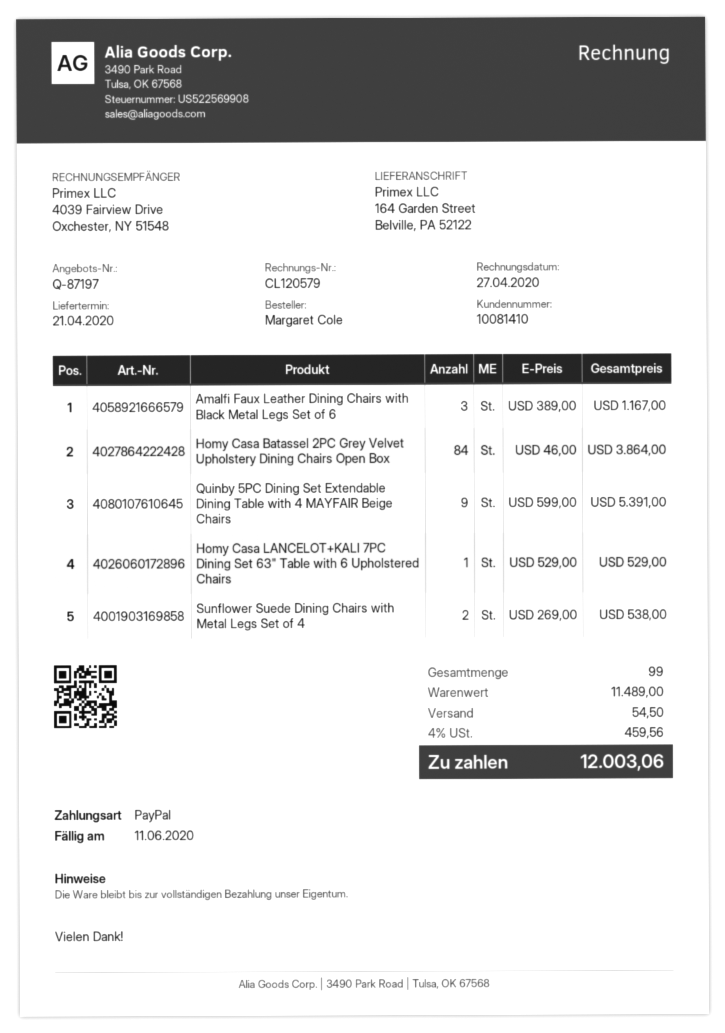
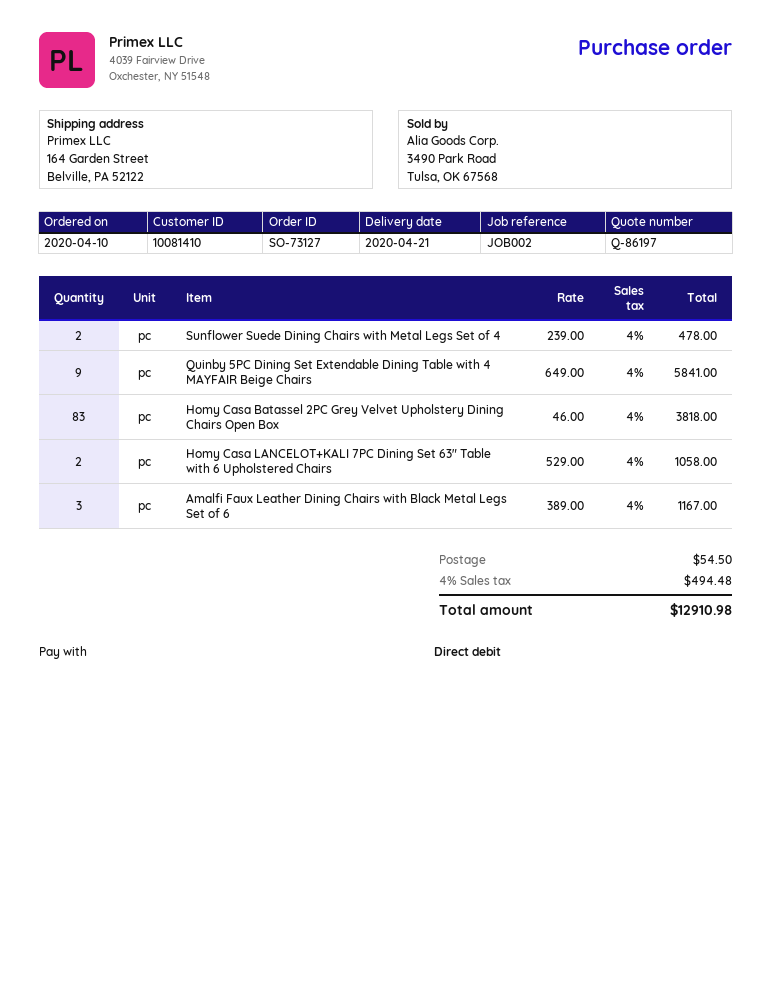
quote number: Q-87197 -> Q-86197
payment method: PayPal -> direct debit
Homy Casa Batassel 2PC Grey Velvet Upholstery Dining Chairs Open Box: 84 x 46.00 = 3864.00 -> 83 x 46.00 = 3818.00
Quinby 5PC Dining Set Extendable Dining Table with 4 MAYFAIR Beige Chairs: 9 x 599.00 = 5391.00 -> 9 x 649.00 = 5841.00
Homy Casa LANCELOT+KALI 7PC Dining Set 63" Table with 6 Upholstered Chairs: 1 x 529.00 = 529.00 -> 2 x 529.00 = 1058.00
Sunflower Suede Dining Chairs with Metal Legs Set of 4: 2 x 269.00 = 538.00 -> 2 x 239.00 = 478.00
tax: 4% = 459.56 -> 4% = 494.48
total: 12003.06 -> 12910.98

